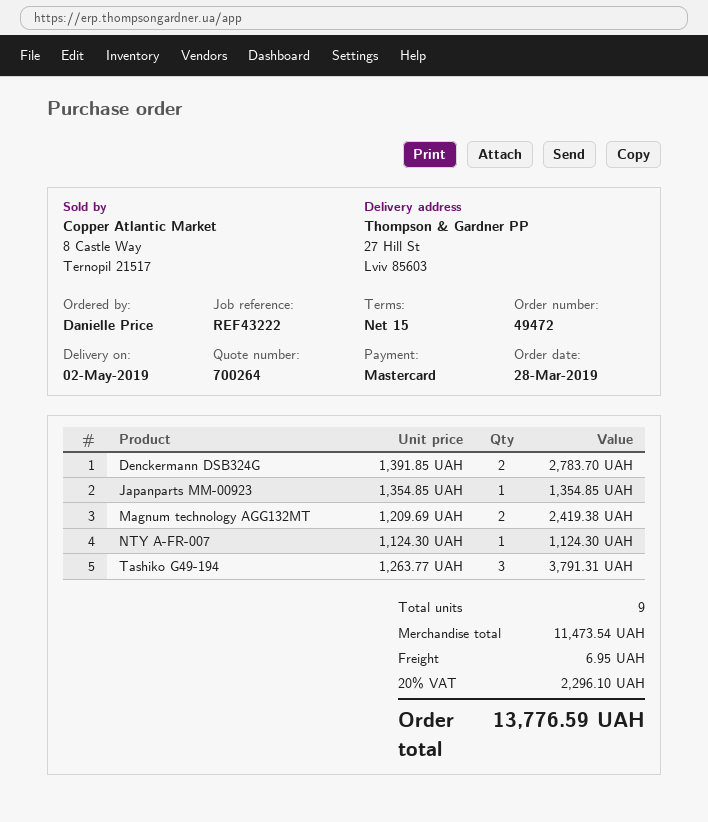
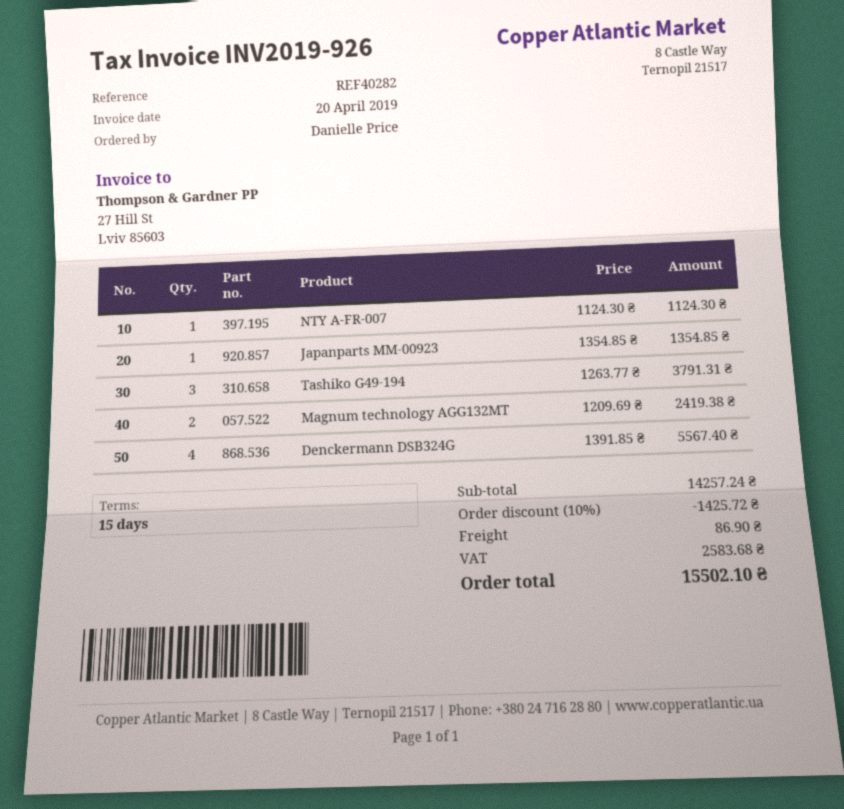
reference: REF43222 -> REF40282
Denckermann DSB324G: 2 x 1391.85 = 2783.70 -> 4 x 1391.85 = 5567.40
subtotal: 11473.54 -> 14257.24
discount: none -> 10% = 1425.72
shipping: 6.95 -> 86.90
tax: 2296.10 -> 2583.68
total: 13776.59 -> 15502.10

